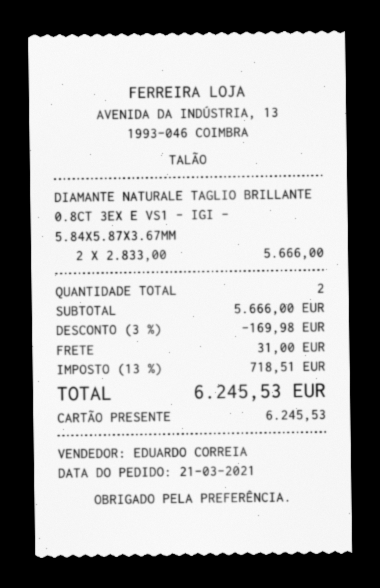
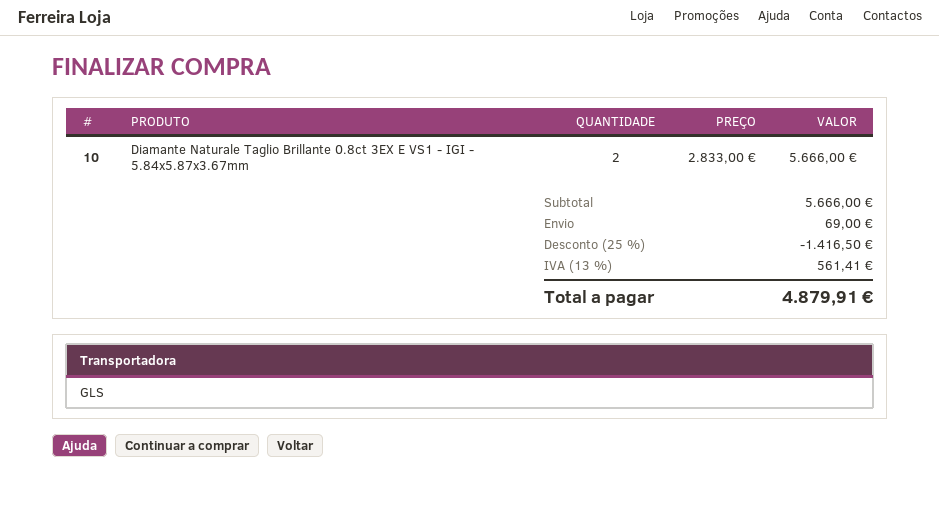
discount: 3% = 169.98 -> 25% = 1416.50
shipping: 31.00 -> 69.00
tax: 13% = 718.51 -> 13% = 561.41
total: 6245.53 -> 4879.91

